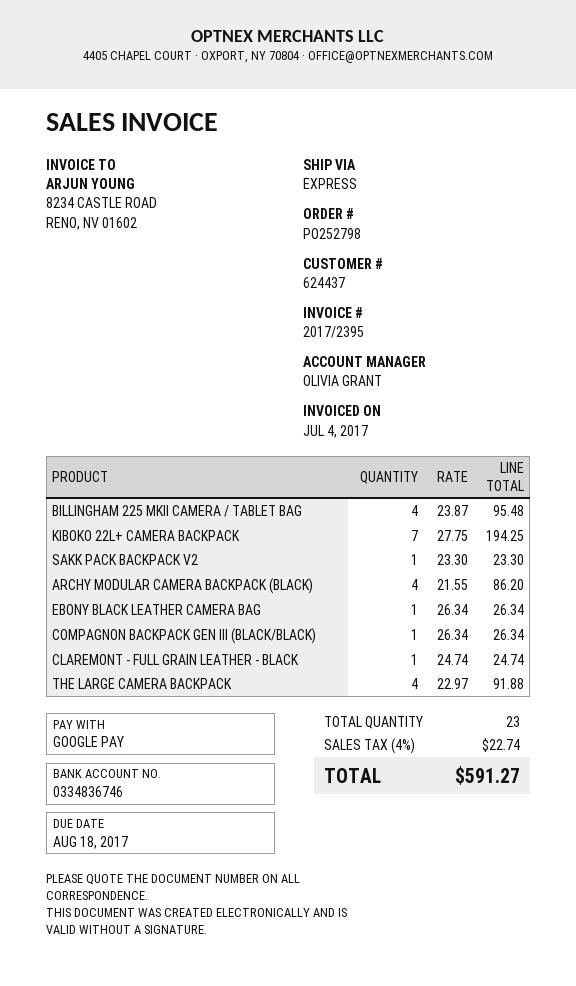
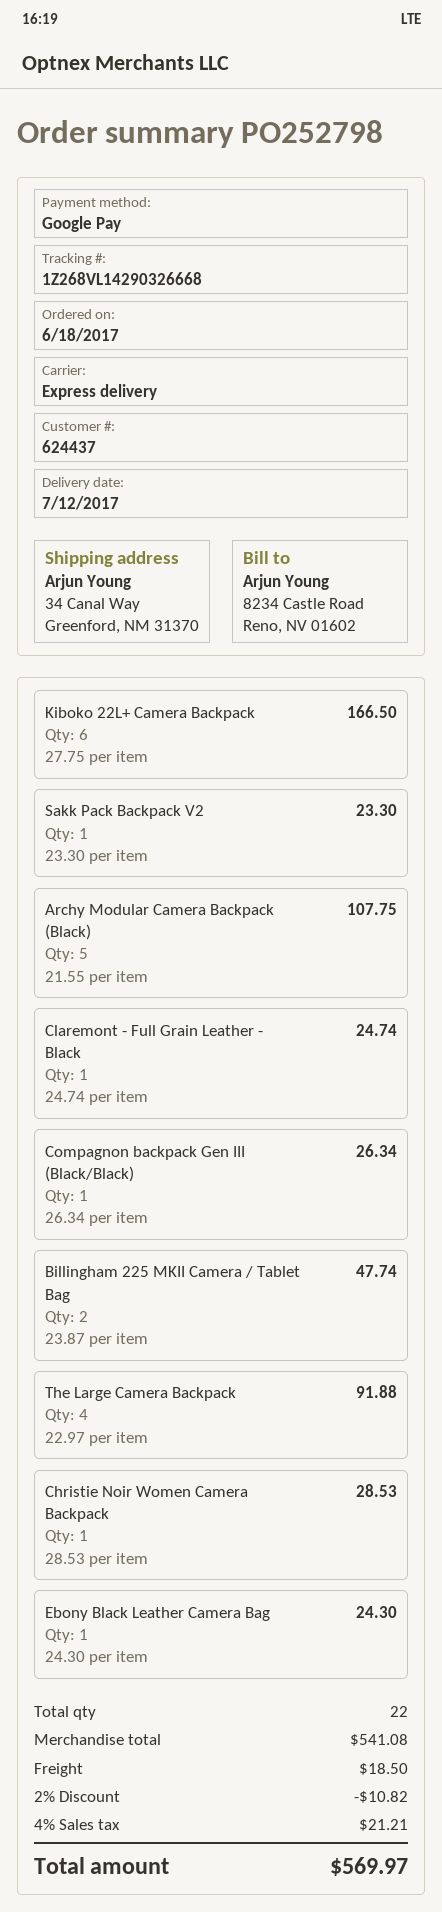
BILLINGHAM 225 MKII CAMERA / TABLET BAG: 4 x 23.87 = 95.48 -> 2 x 23.87 = 47.74
KIBOKO 22L+ CAMERA BACKPACK: 7 x 27.75 = 194.25 -> 6 x 27.75 = 166.50
ARCHY MODULAR CAMERA BACKPACK (BLACK): 4 x 21.55 = 86.20 -> 5 x 21.55 = 107.75
EBONY BLACK LEATHER CAMERA BAG: 1 x 26.34 = 26.34 -> 1 x 24.30 = 24.30
Christie Noir Women Camera Backpack: none -> 1 x 28.53 = 28.53
total quantity: 23 -> 22
discount: none -> 2% = 10.82
shipping: none -> 18.50
tax: 4% = 22.74 -> 4% = 21.21
total: 591.27 -> 569.97

